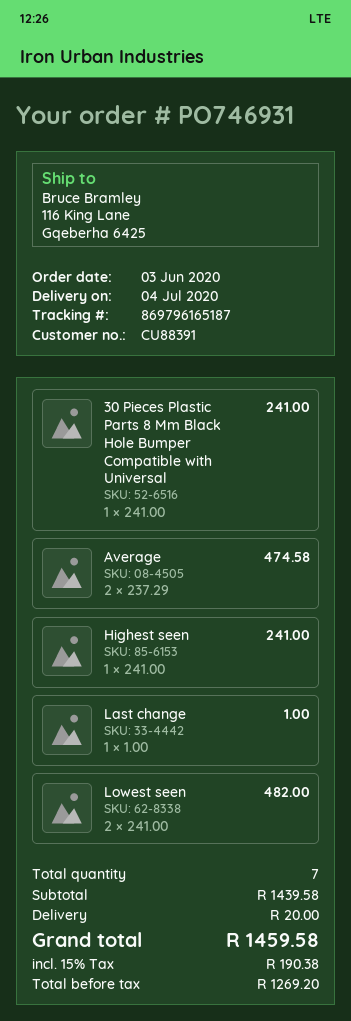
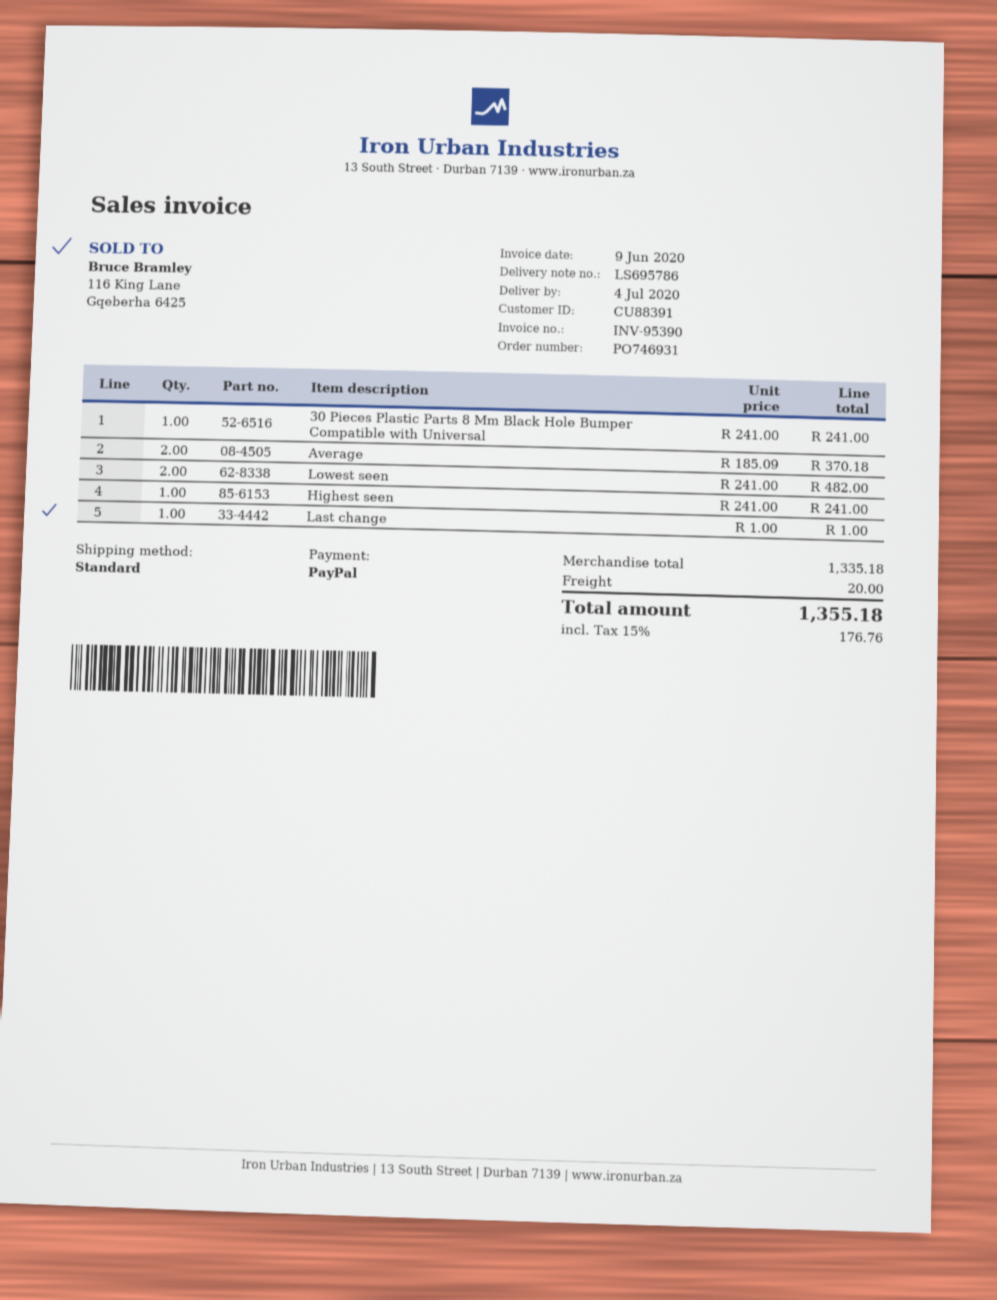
Average: 2 x 237.29 = 474.58 -> 2 x 185.09 = 370.18
subtotal: 1439.58 -> 1335.18
tax: 15% = 190.38 -> 15% = 176.76
total: 1459.58 -> 1355.18

